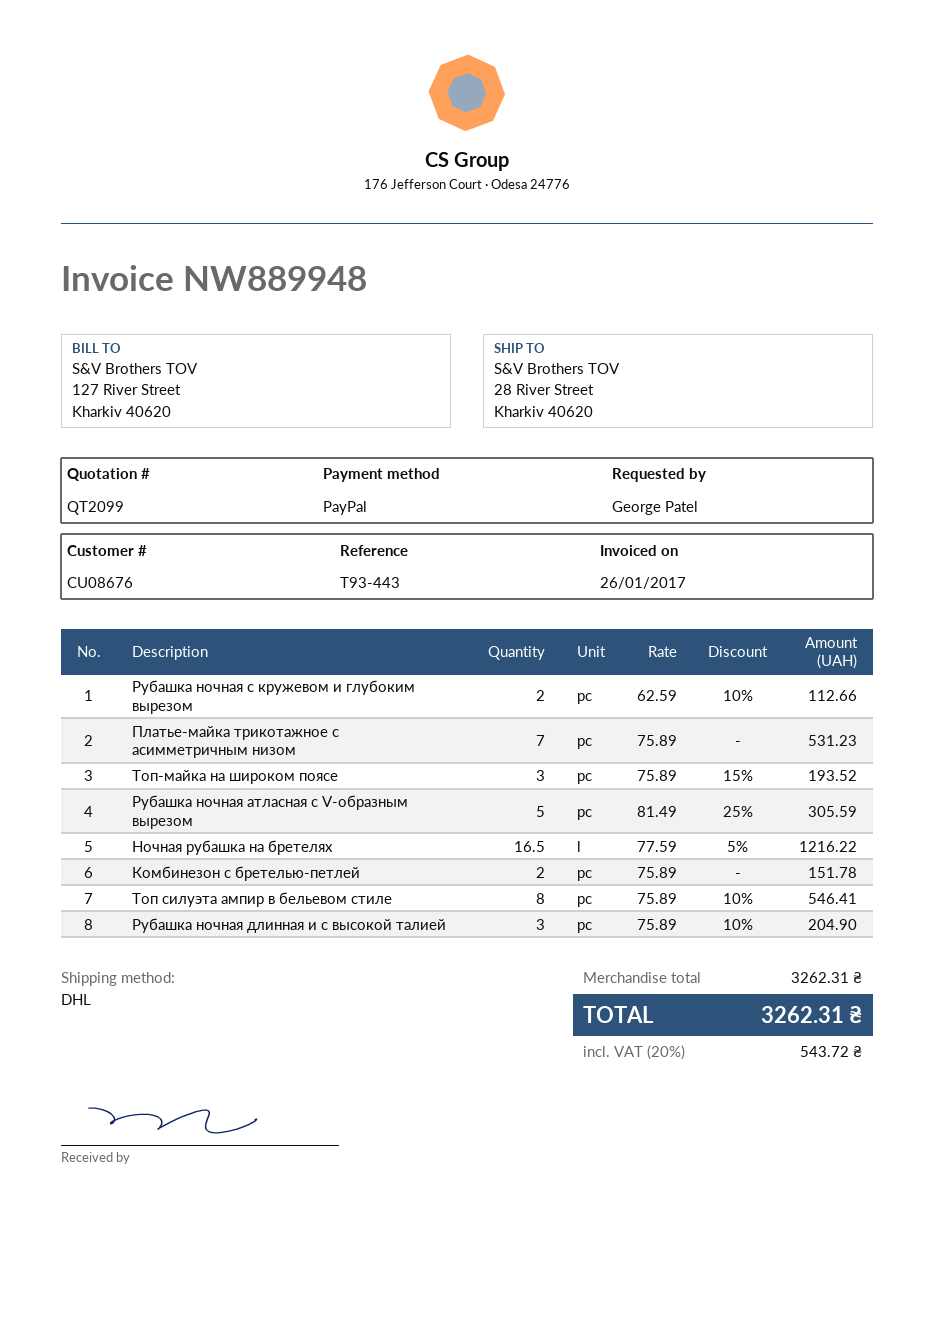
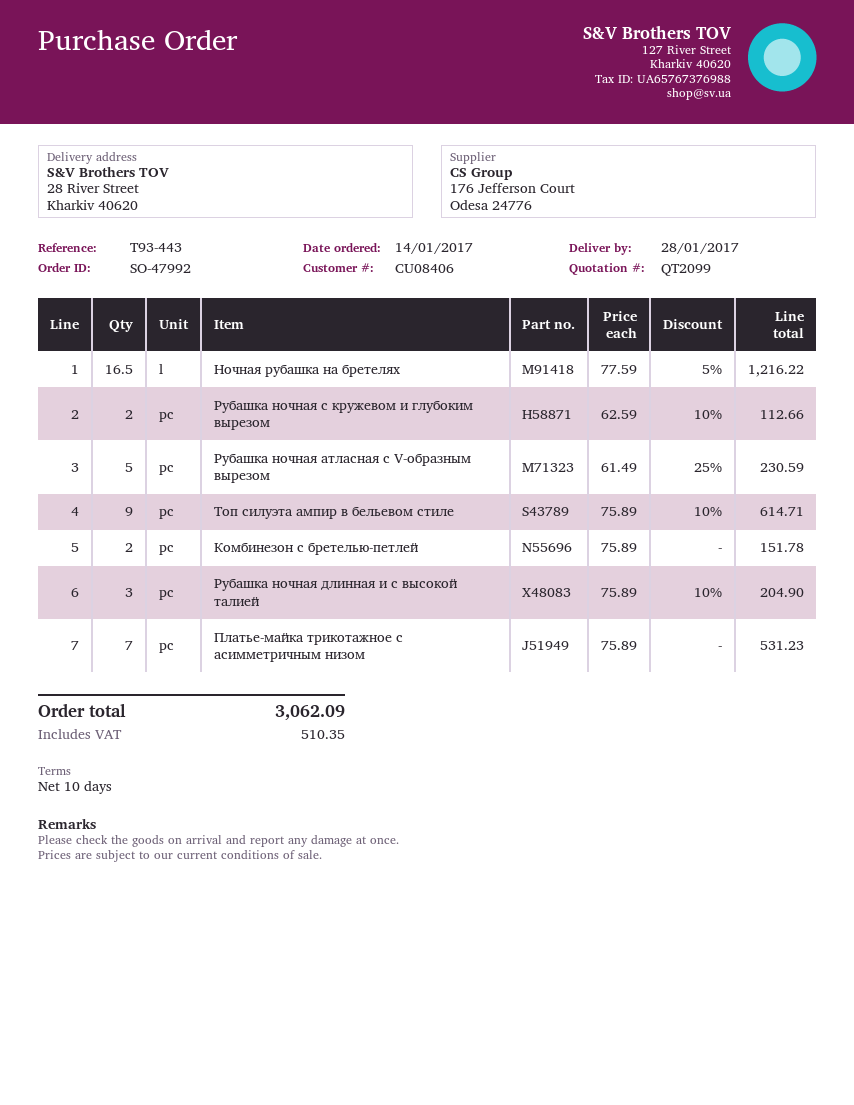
customer number: CU08676 -> CU08406
Топ-майка на широком поясе: 3 x 75.89 - 15% = 193.52 -> none
Рубашка ночная атласная с V-образным вырезом: 5 x 81.49 - 25% = 305.59 -> 5 x 61.49 - 25% = 230.59
Топ силуэта ампир в бельевом стиле: 8 x 75.89 - 10% = 546.41 -> 9 x 75.89 - 10% = 614.71
tax: 543.72 -> 510.35
total: 3262.31 -> 3062.09

